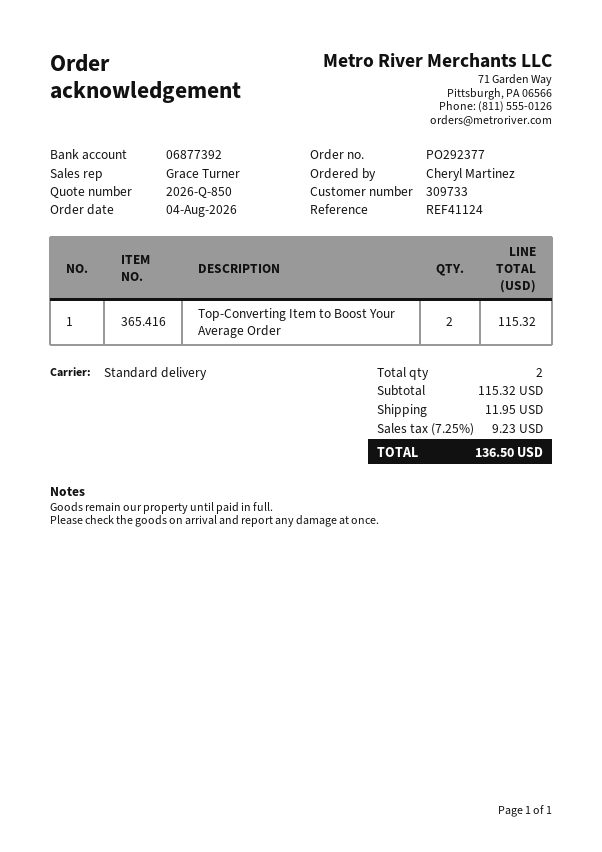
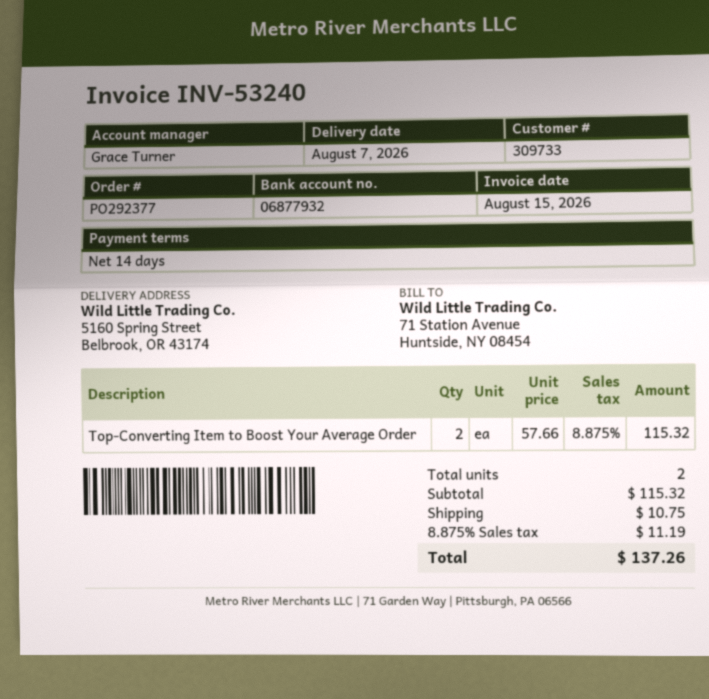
bank account: 06877392 -> 06877932
shipping: 11.95 -> 10.75
tax: 7.25% = 9.23 -> 8.875% = 11.19
total: 136.50 -> 137.26

